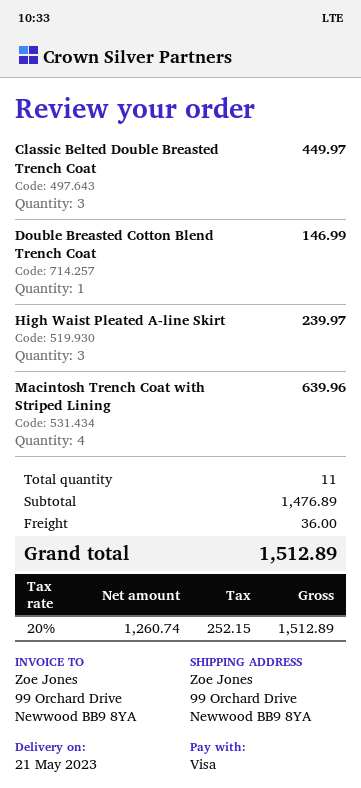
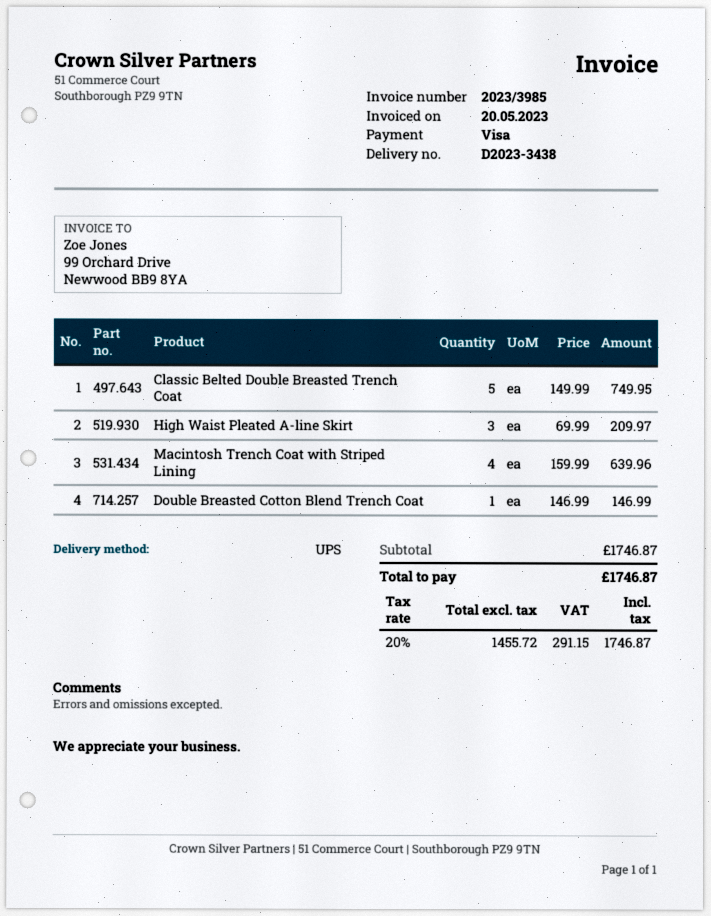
Classic Belted Double Breasted Trench Coat: 3 for 449.97 -> 5 for 749.95
High Waist Pleated A-line Skirt: 3 for 239.97 -> 3 for 209.97
subtotal: 1476.89 -> 1746.87
shipping: 36.00 -> none
net: 1260.74 -> 1455.72
tax: 20% = 252.15 -> 20% = 291.15
total: 1512.89 -> 1746.87

